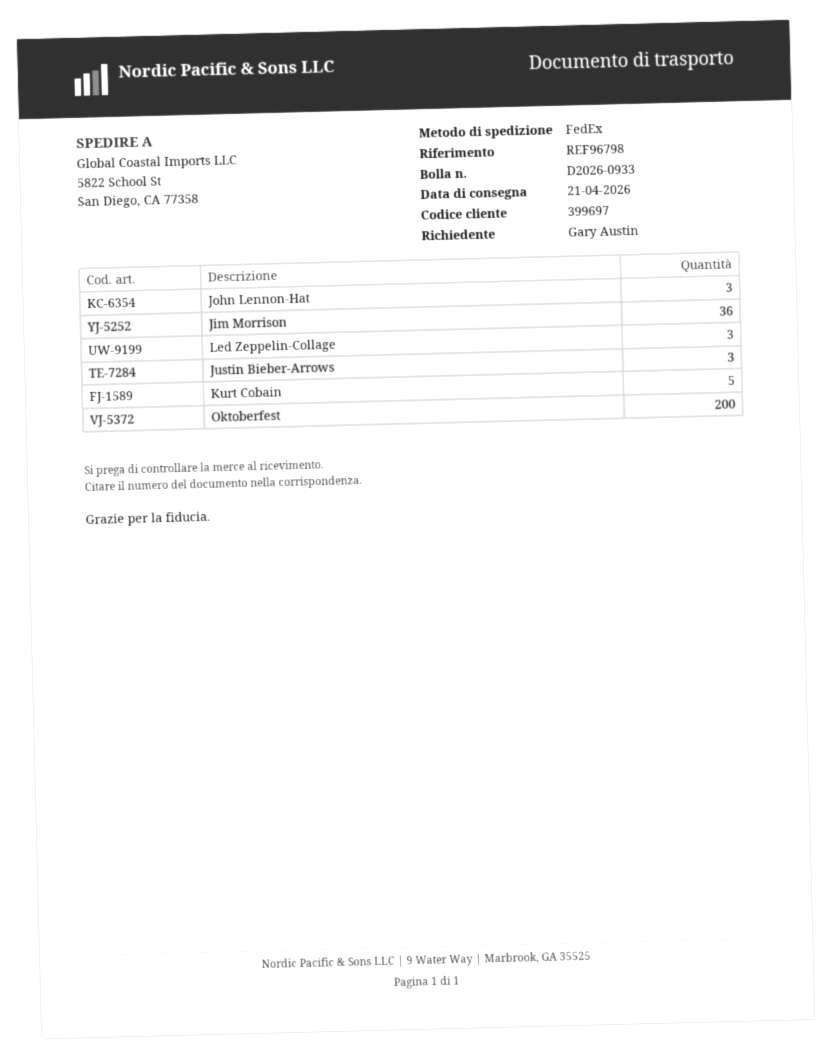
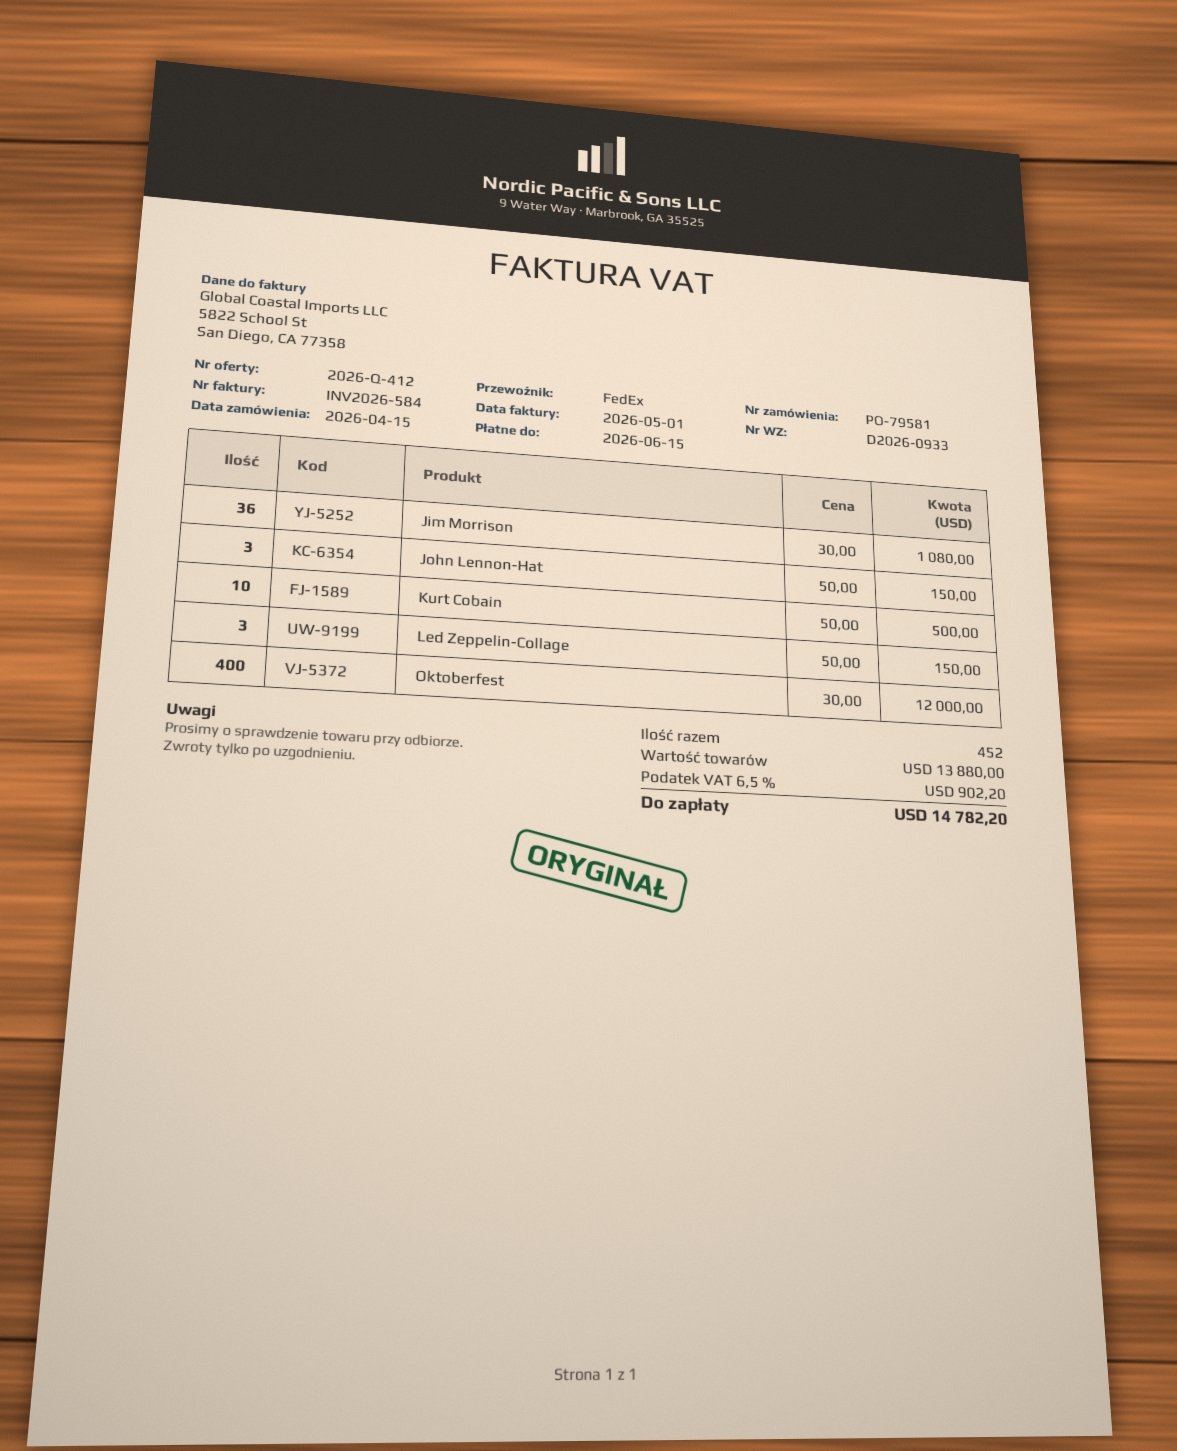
Justin Bieber-Arrows: 3 -> none
Kurt Cobain: 5 -> 10
Oktoberfest: 200 -> 400

